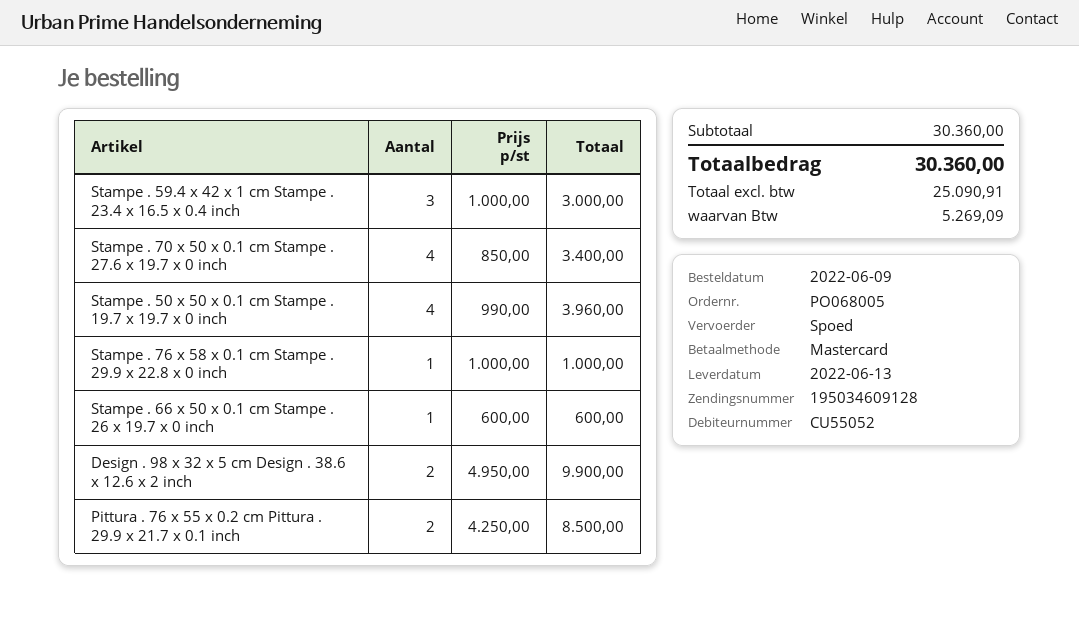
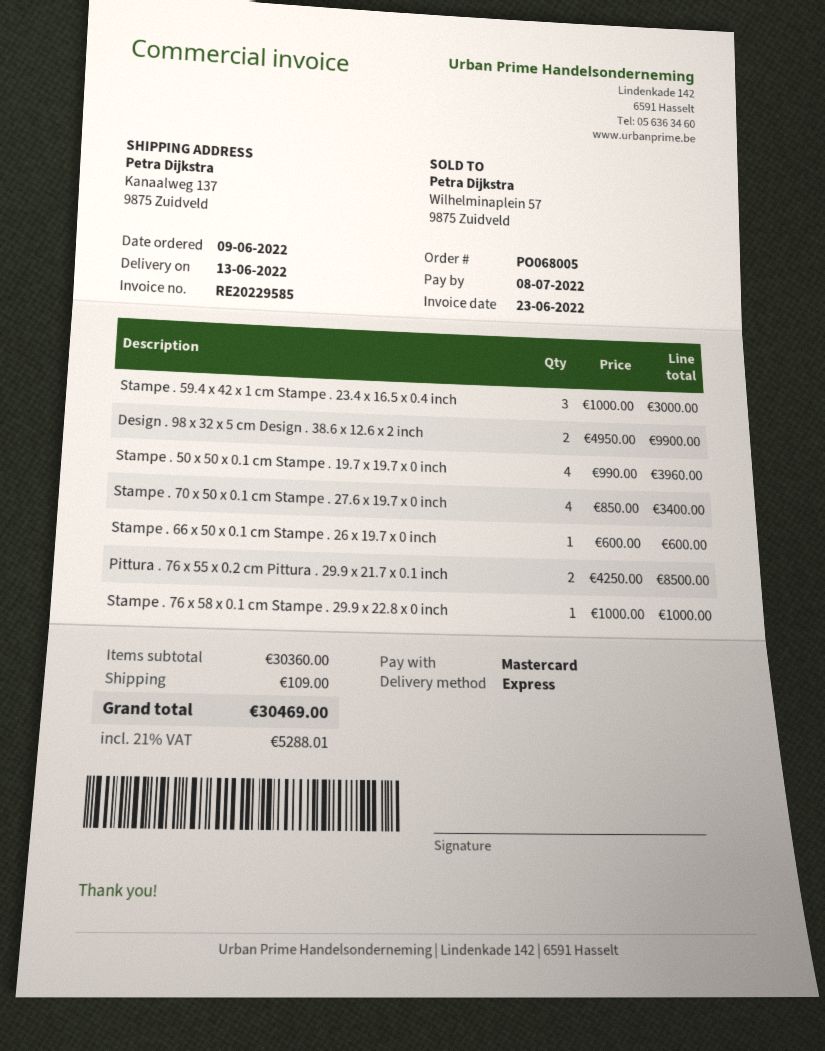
shipping: none -> 109.00
tax: 5269.09 -> 5288.01
total: 30360.00 -> 30469.00

